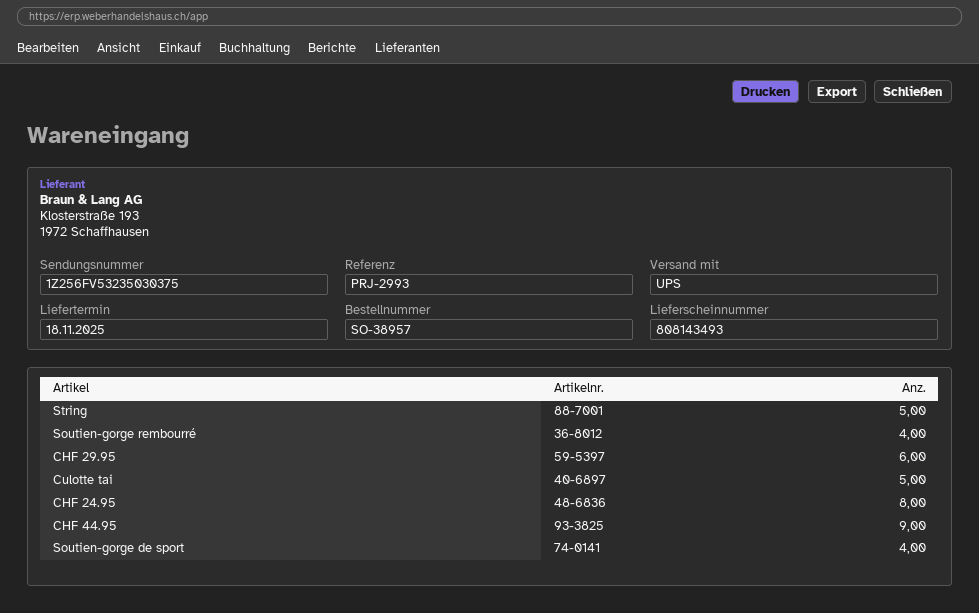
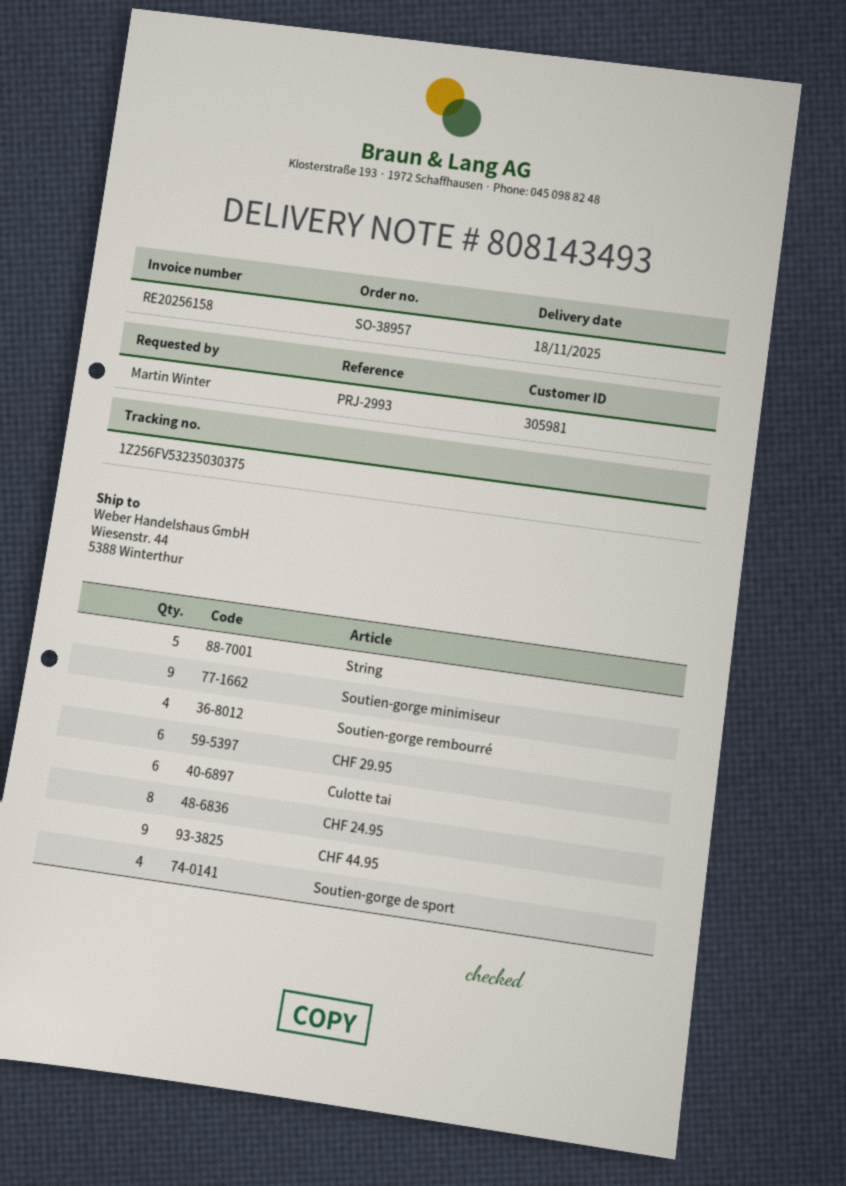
Culotte tai: 5 -> 6
Soutien-gorge minimiseur: none -> 9

